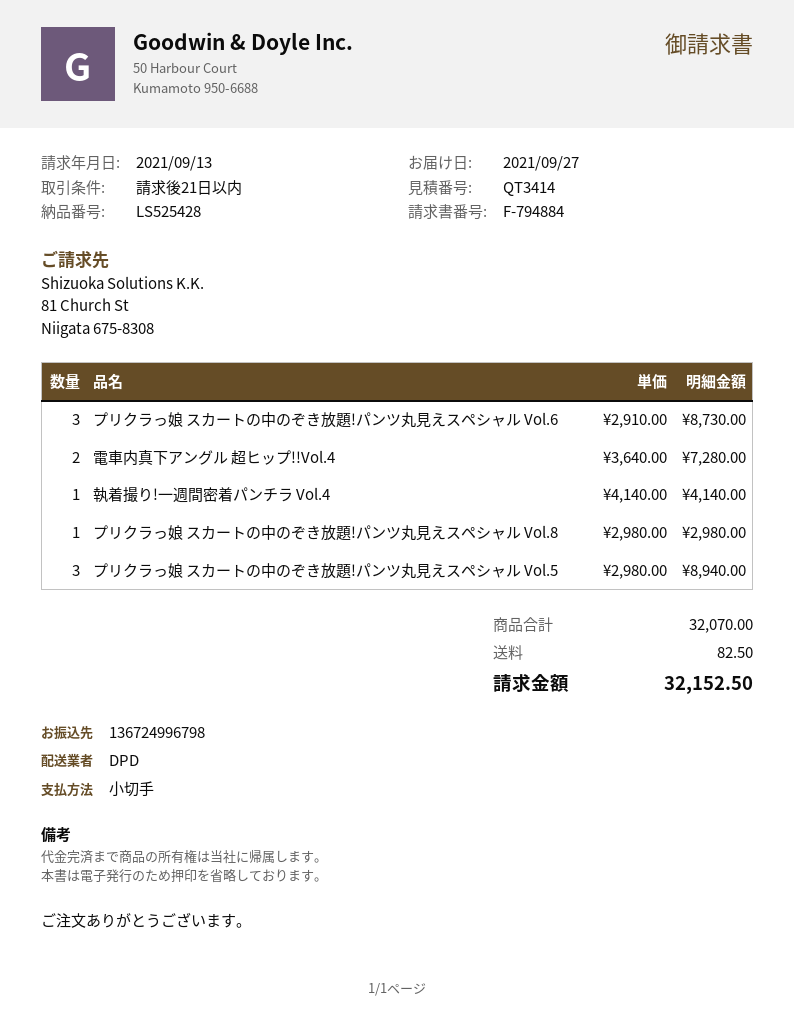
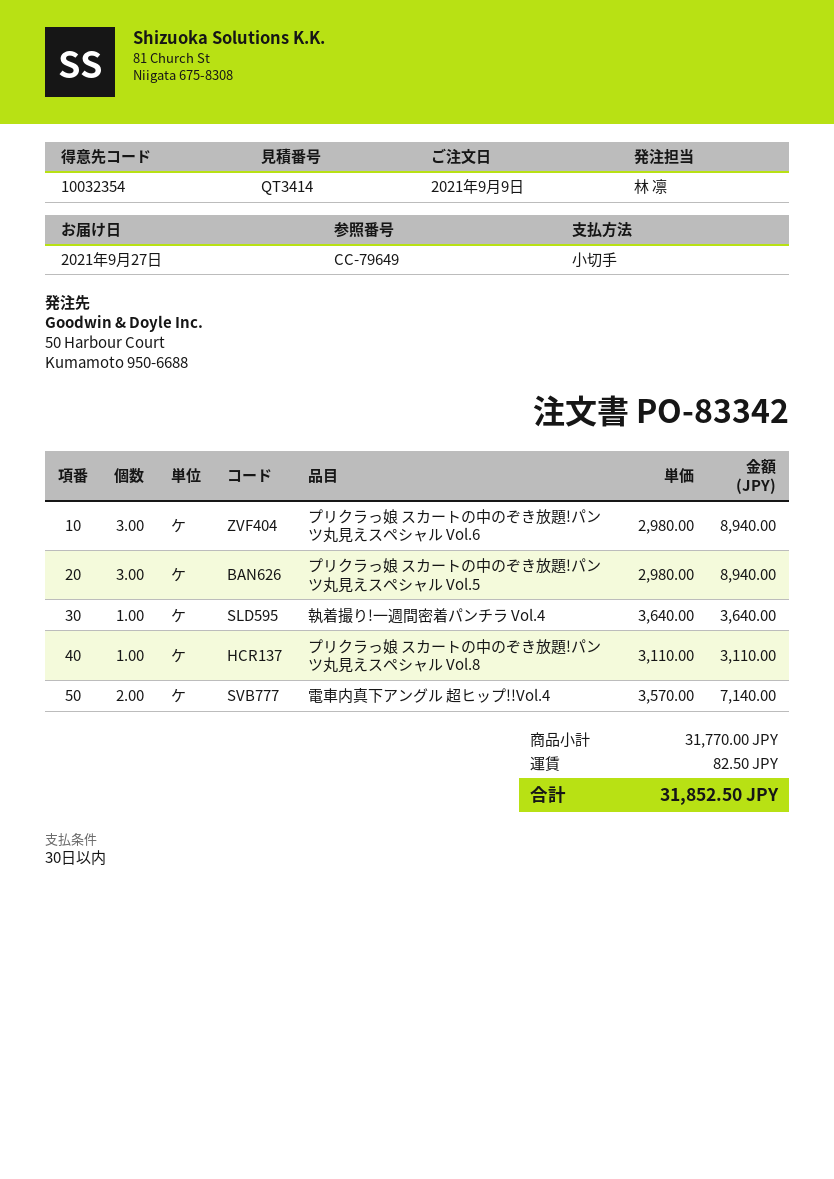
payment terms: 21 days -> 30 days
プリクラっ娘 スカートの中のぞき放題!パンツ丸見えスペシャル Vol.6: 3 x 2910.00 = 8730.00 -> 3 x 2980.00 = 8940.00
電車内真下アングル 超ヒップ!!Vol.4: 2 x 3640.00 = 7280.00 -> 2 x 3570.00 = 7140.00
執着撮り!一週間密着パンチラ Vol.4: 1 x 4140.00 = 4140.00 -> 1 x 3640.00 = 3640.00
プリクラっ娘 スカートの中のぞき放題!パンツ丸見えスペシャル Vol.8: 1 x 2980.00 = 2980.00 -> 1 x 3110.00 = 3110.00
subtotal: 32070.00 -> 31770.00
total: 32152.50 -> 31852.50

